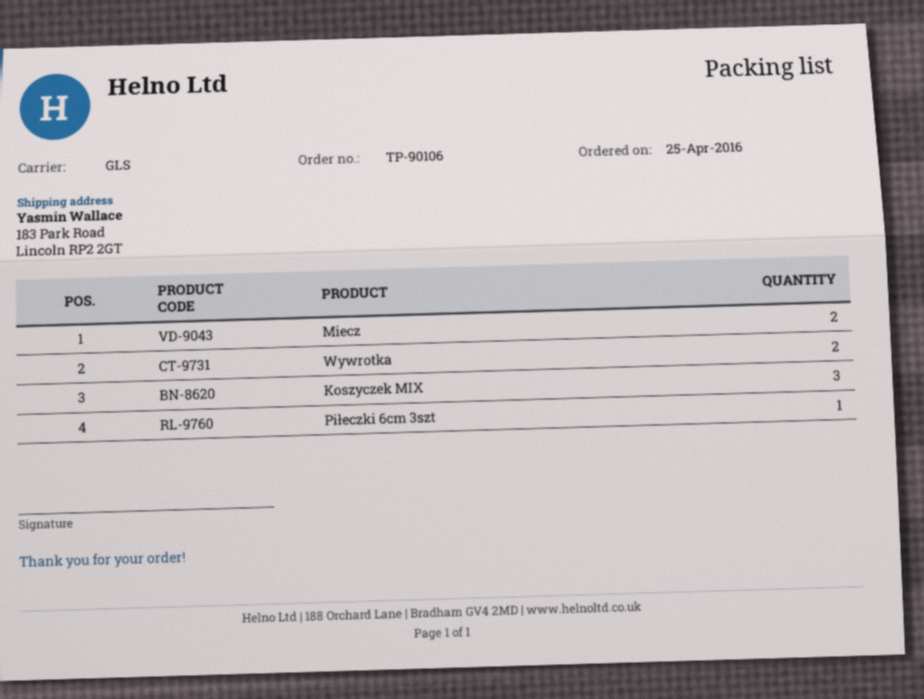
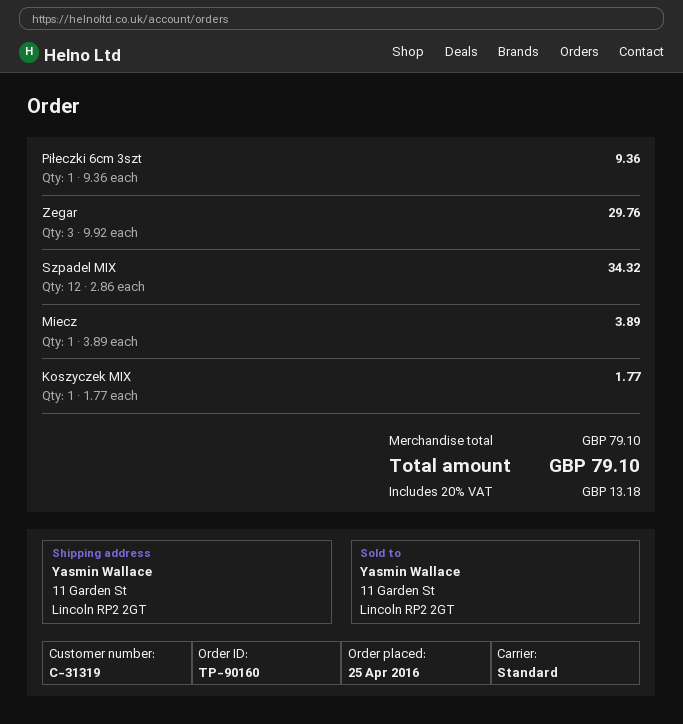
order number: TP-90106 -> TP-90160
shipping method: GLS -> standard
ship to: 183 Park Road, Lincoln RP2 2GT -> 11 Garden St, Lincoln RP2 2GT
Miecz: 2 -> 1
Wywrotka: 2 -> none
Koszyczek MIX: 3 -> 1
Zegar: none -> 3
Szpadel MIX: none -> 12

